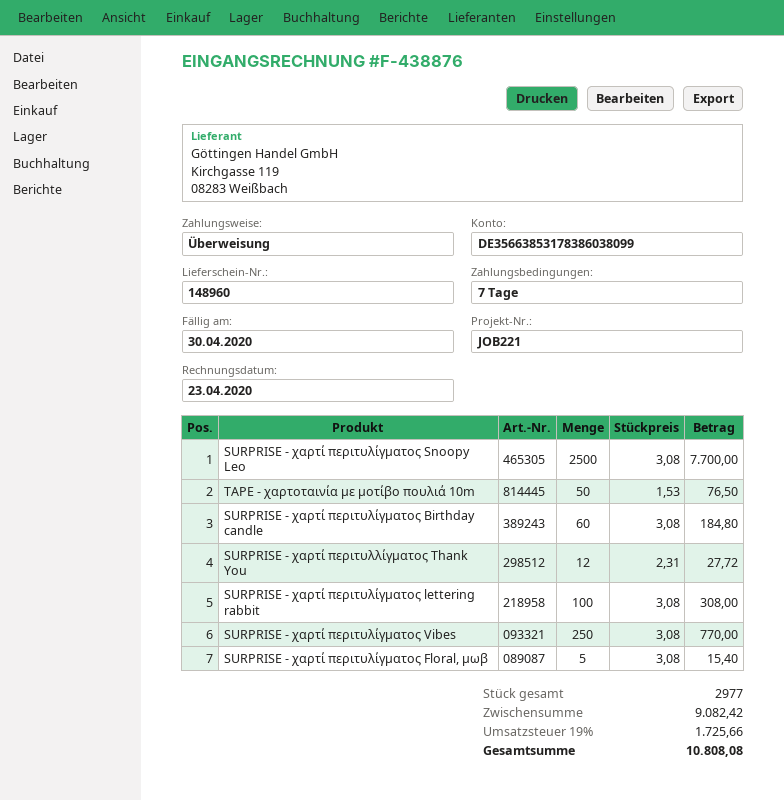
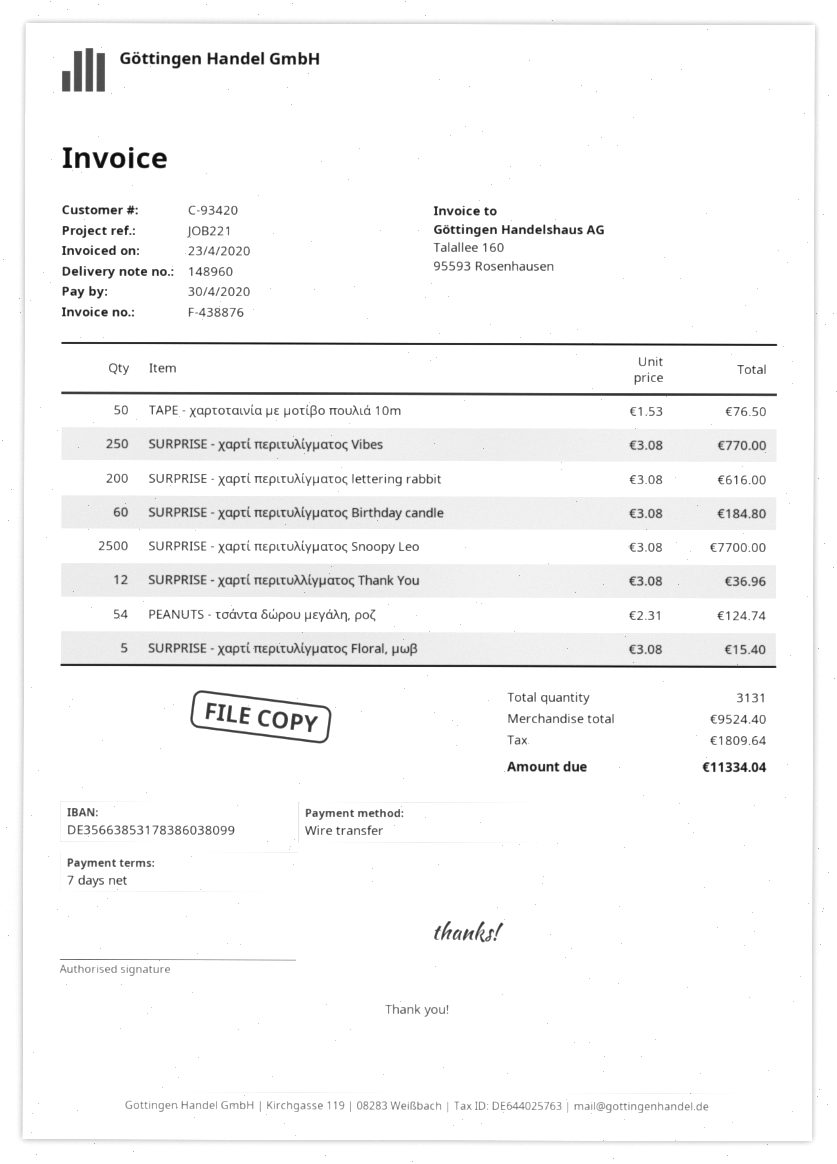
SURPRISE - χαρτί περιτυλλίγματος Thank You: 12 x 2.31 = 27.72 -> 12 x 3.08 = 36.96
SURPRISE - χαρτί περιτυλίγματος lettering rabbit: 100 x 3.08 = 308.00 -> 200 x 3.08 = 616.00
PEANUTS - τσάντα δώρου μεγάλη, ροζ: none -> 54 x 2.31 = 124.74
total quantity: 2977 -> 3131
subtotal: 9082.42 -> 9524.40
tax: 1725.66 -> 1809.64
total: 10808.08 -> 11334.04

